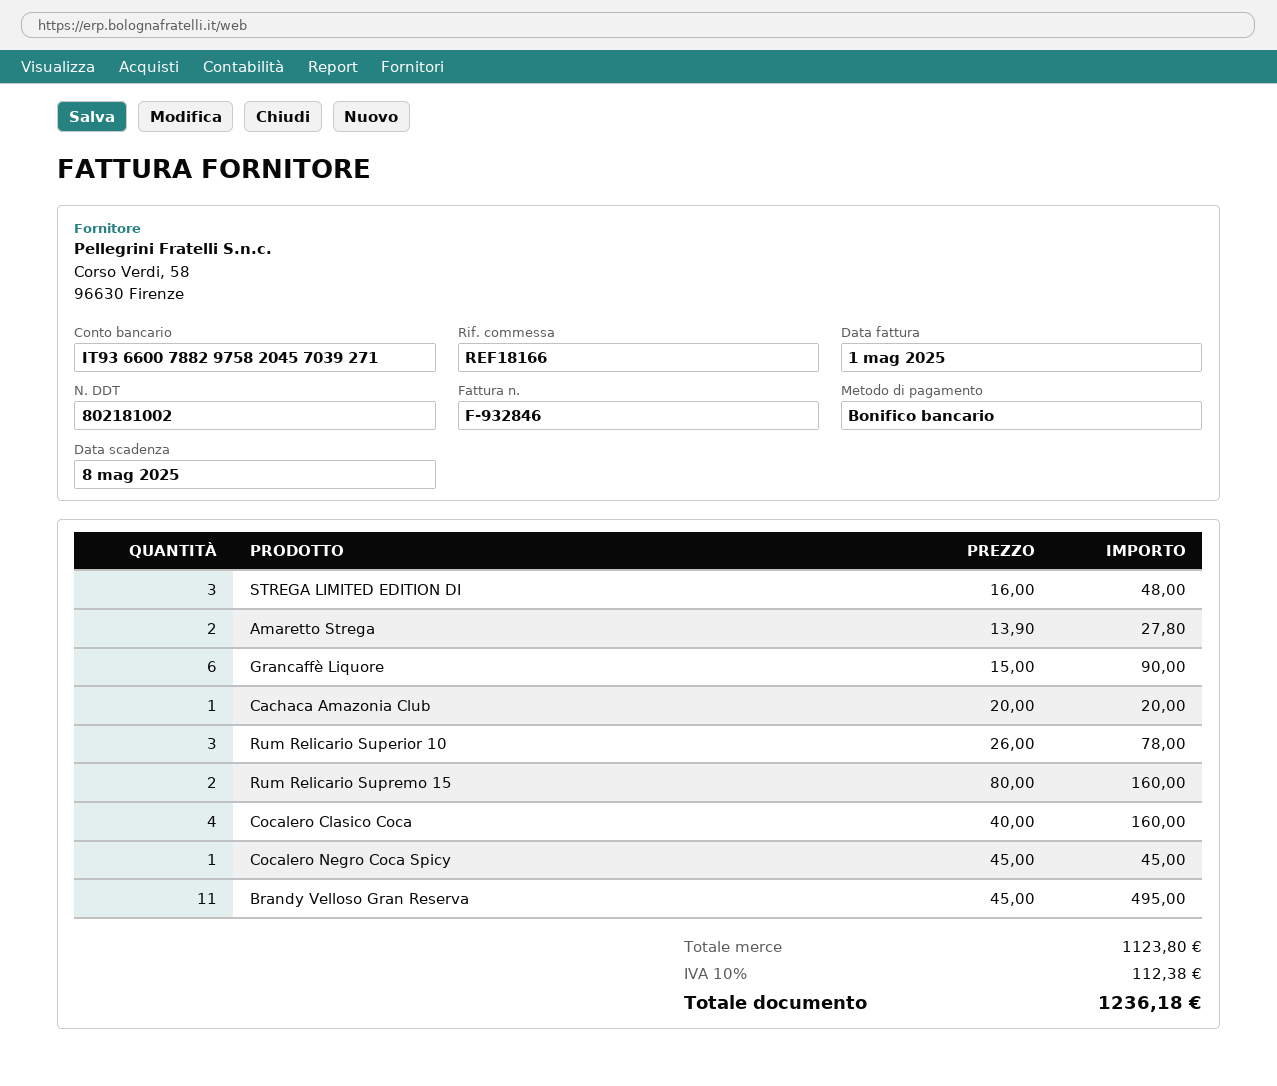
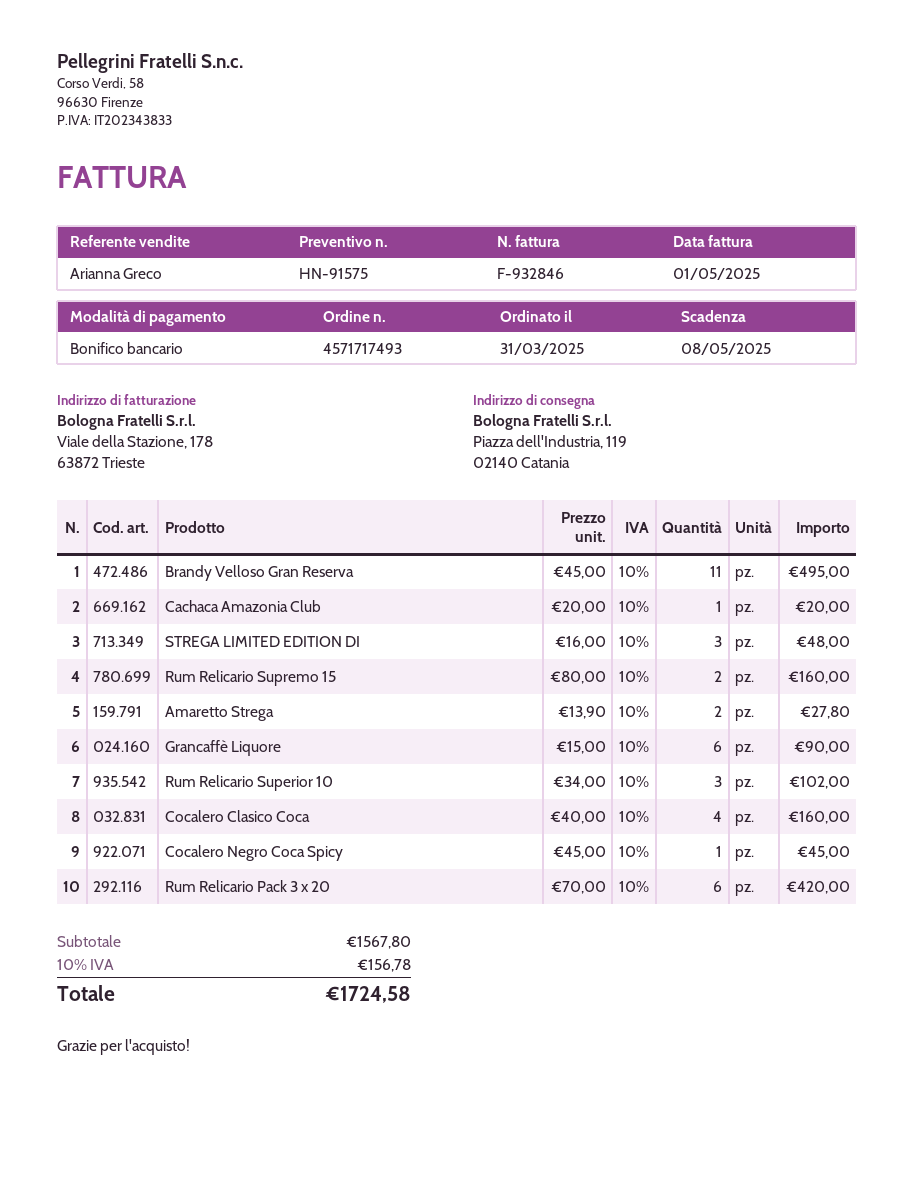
Rum Relicario Superior 10: 3 x 26.00 = 78.00 -> 3 x 34.00 = 102.00
Rum Relicario Pack 3 x 20: none -> 6 x 70.00 = 420.00
subtotal: 1123.80 -> 1567.80
tax: 10% = 112.38 -> 10% = 156.78
total: 1236.18 -> 1724.58

